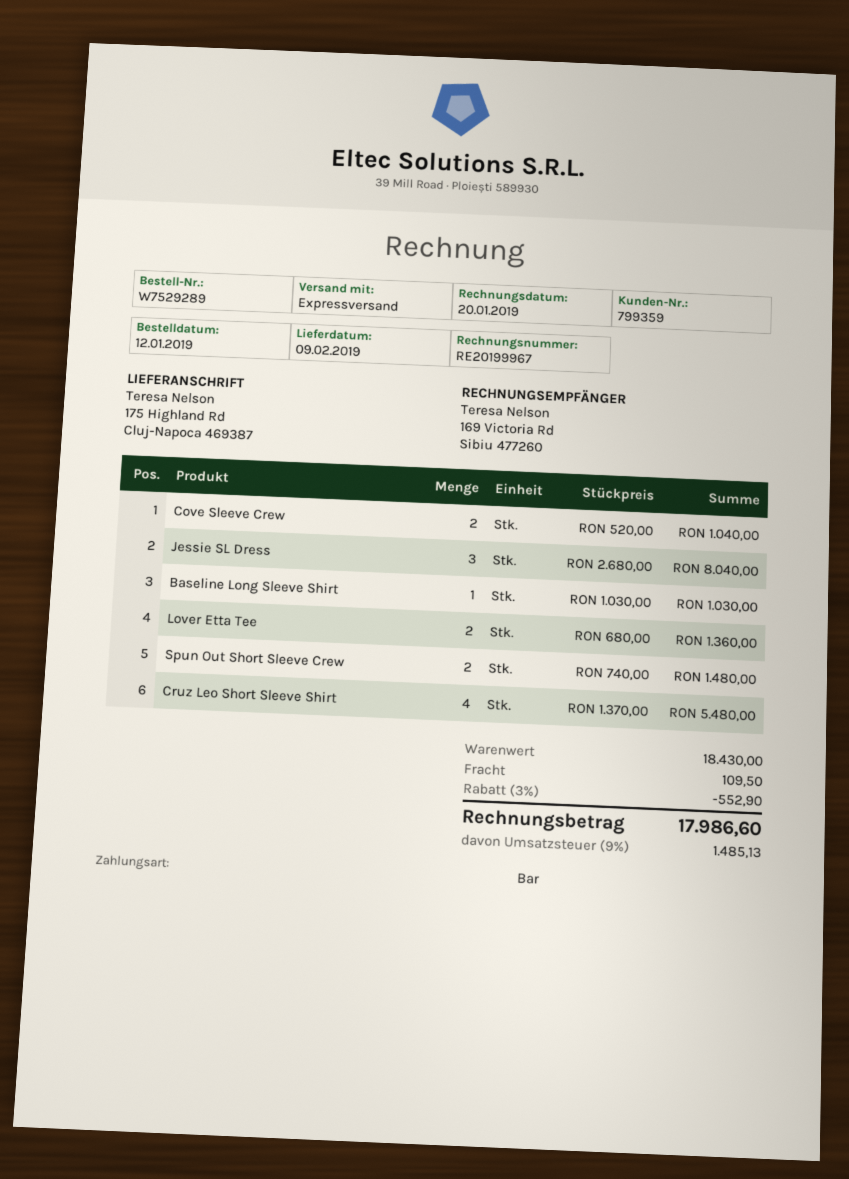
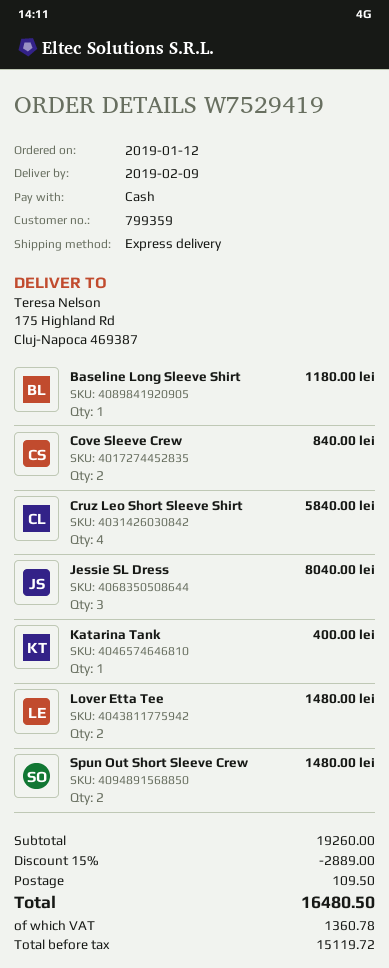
order number: W7529289 -> W7529419
Cove Sleeve Crew: 2 for 1040.00 -> 2 for 840.00
Baseline Long Sleeve Shirt: 1 for 1030.00 -> 1 for 1180.00
Lover Etta Tee: 2 for 1360.00 -> 2 for 1480.00
Cruz Leo Short Sleeve Shirt: 4 for 5480.00 -> 4 for 5840.00
Katarina Tank: none -> 1 for 400.00
subtotal: 18430.00 -> 19260.00
discount: 3% = 552.90 -> 15% = 2889.00
tax: 1485.13 -> 1360.78
total: 17986.60 -> 16480.50

